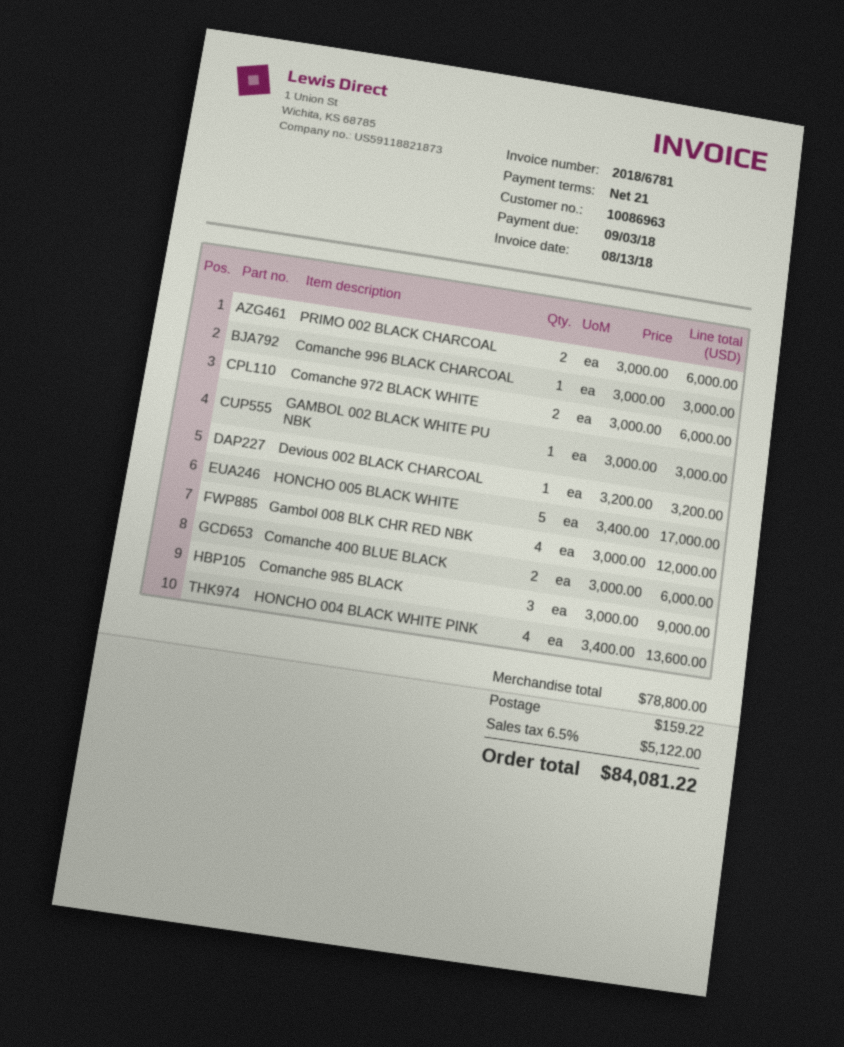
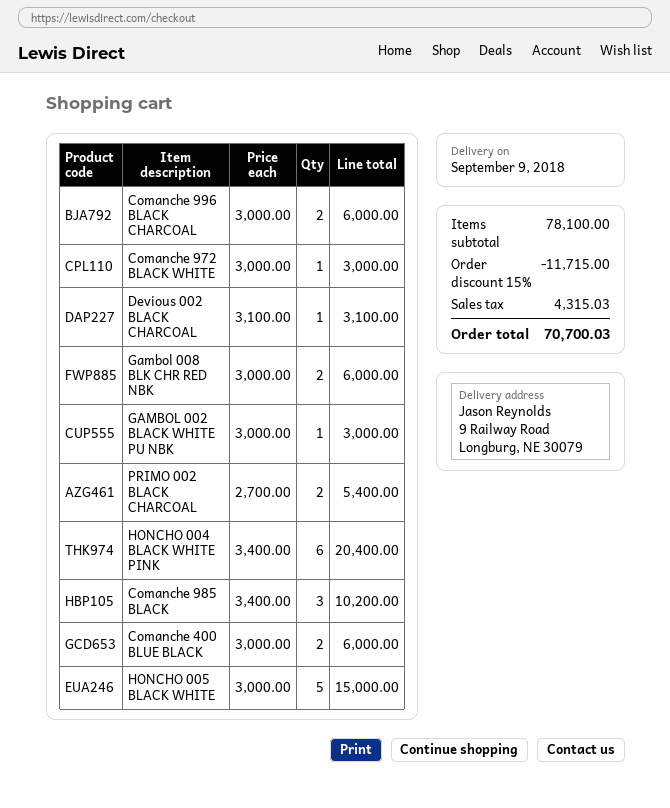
PRIMO 002 BLACK CHARCOAL: 2 x 3000.00 = 6000.00 -> 2 x 2700.00 = 5400.00
Comanche 996 BLACK CHARCOAL: 1 x 3000.00 = 3000.00 -> 2 x 3000.00 = 6000.00
Comanche 972 BLACK WHITE: 2 x 3000.00 = 6000.00 -> 1 x 3000.00 = 3000.00
Devious 002 BLACK CHARCOAL: 1 x 3200.00 = 3200.00 -> 1 x 3100.00 = 3100.00
HONCHO 005 BLACK WHITE: 5 x 3400.00 = 17000.00 -> 5 x 3000.00 = 15000.00
Gambol 008 BLK CHR RED NBK: 4 x 3000.00 = 12000.00 -> 2 x 3000.00 = 6000.00
Comanche 985 BLACK: 3 x 3000.00 = 9000.00 -> 3 x 3400.00 = 10200.00
HONCHO 004 BLACK WHITE PINK: 4 x 3400.00 = 13600.00 -> 6 x 3400.00 = 20400.00
subtotal: 78800.00 -> 78100.00
discount: none -> 15% = 11715.00
shipping: 159.22 -> none
tax: 5122.00 -> 4315.03
total: 84081.22 -> 70700.03

